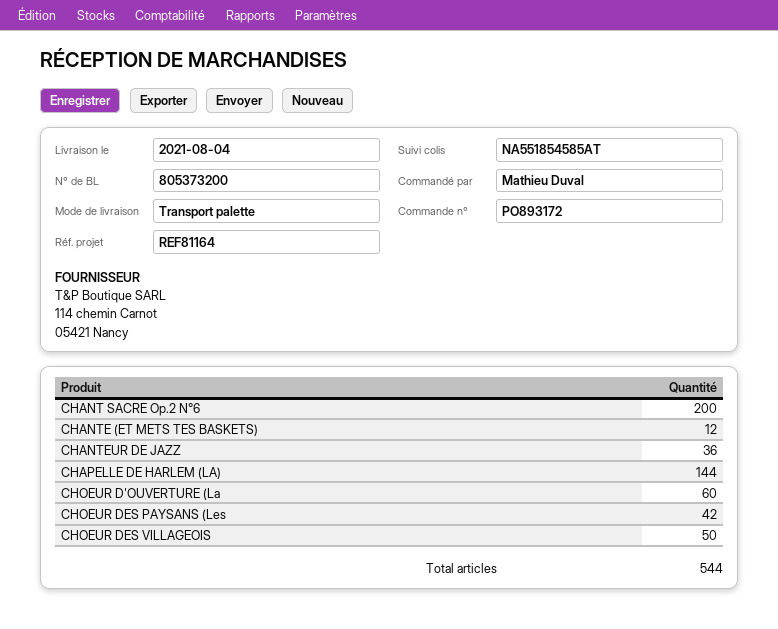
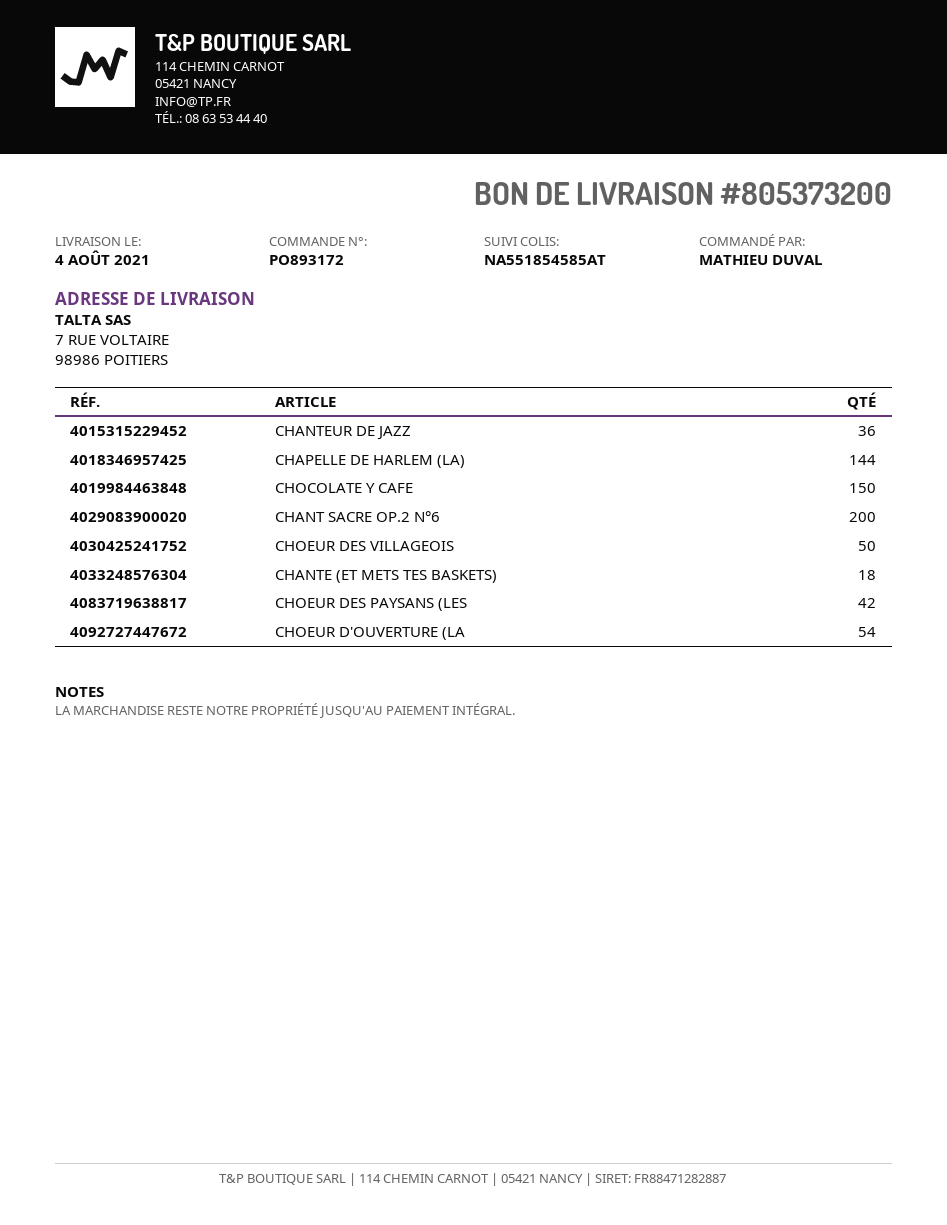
CHANTE (ET METS TES BASKETS): 12 -> 18
CHOEUR D'OUVERTURE (La: 60 -> 54
CHOCOLATE Y CAFE: none -> 150

